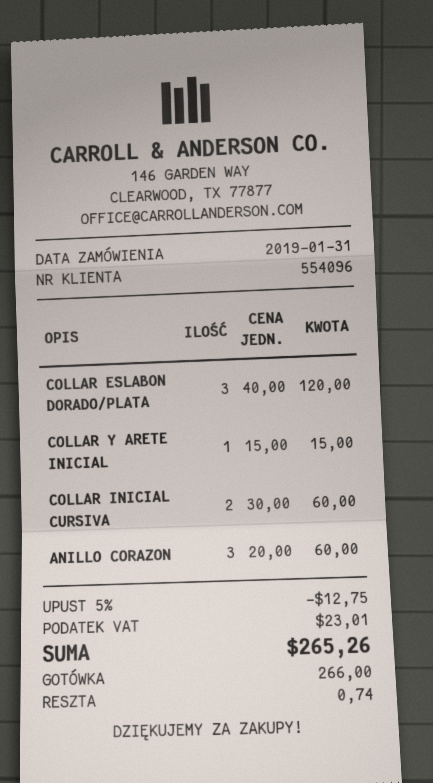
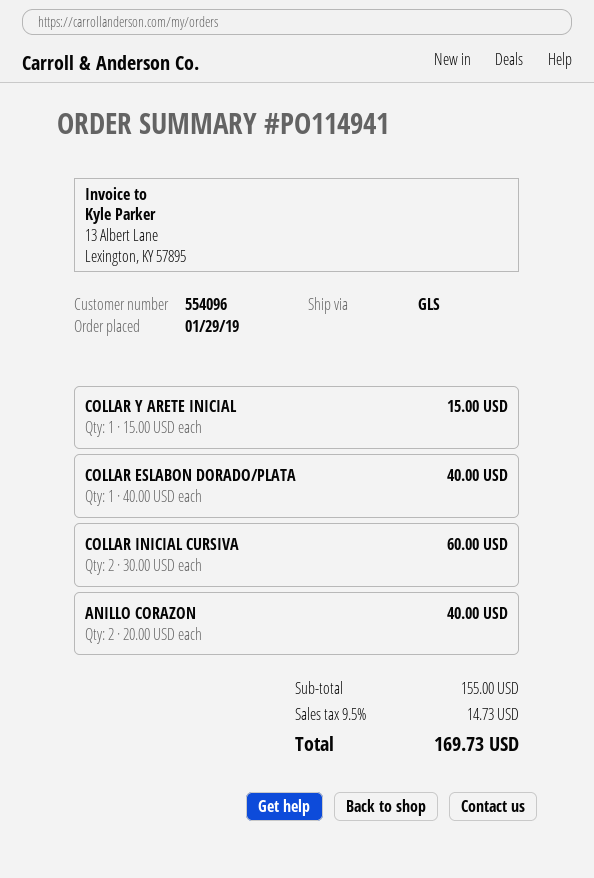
order date: 2019-01-31 -> 2019-01-29
COLLAR ESLABON DORADO/PLATA: 3 x 40.00 = 120.00 -> 1 x 40.00 = 40.00
ANILLO CORAZON: 3 x 20.00 = 60.00 -> 2 x 20.00 = 40.00
discount: 5% = 12.75 -> none
tax: 23.01 -> 14.73
total: 265.26 -> 169.73

